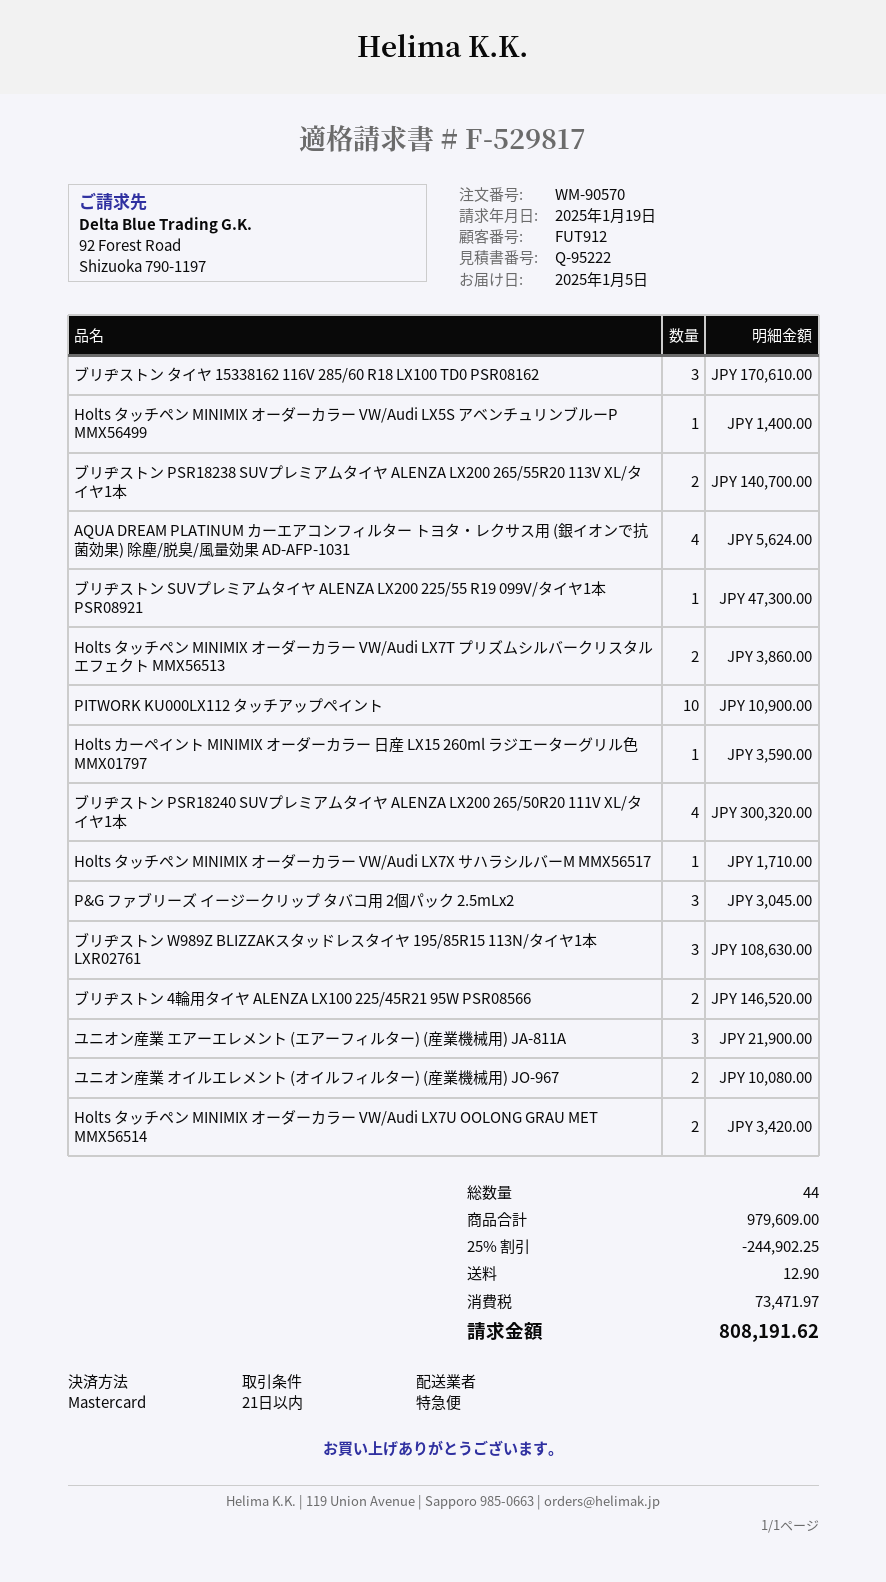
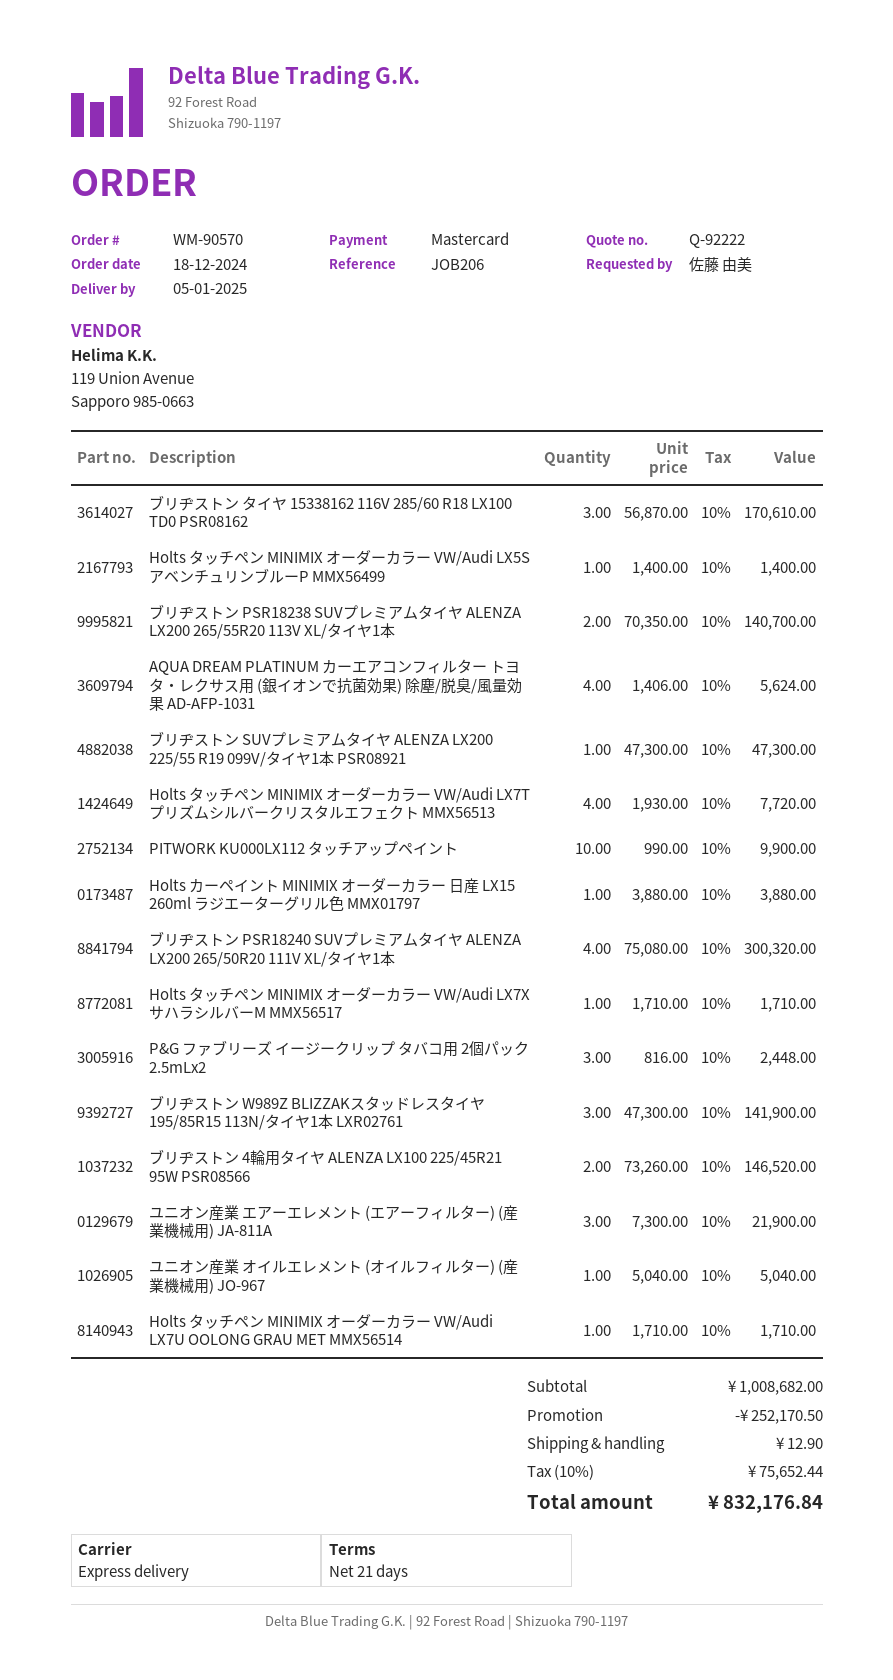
quote number: Q-95222 -> Q-92222
Holts タッチペン MINIMIX オーダーカラー VW/Audi LX7T プリズムシルバークリスタルエフェクト MMX56513: 2 for 3860.00 -> 4 for 7720.00
PITWORK KU000LX112 タッチアップペイント: 10 for 10900.00 -> 10 for 9900.00
Holts カーペイント MINIMIX オーダーカラー 日産 LX15 260ml ラジエーターグリル色 MMX01797: 1 for 3590.00 -> 1 for 3880.00
P&G ファブリーズ イージークリップ タバコ用 2個パック 2.5mLx2: 3 for 3045.00 -> 3 for 2448.00
ブリヂストン W989Z BLIZZAKスタッドレスタイヤ 195/85R15 113N/タイヤ1本 LXR02761: 3 for 108630.00 -> 3 for 141900.00
ユニオン産業 オイルエレメント (オイルフィルター) (産業機械用) JO-967: 2 for 10080.00 -> 1 for 5040.00
Holts タッチペン MINIMIX オーダーカラー VW/Audi LX7U OOLONG GRAU MET MMX56514: 2 for 3420.00 -> 1 for 1710.00
subtotal: 979609.00 -> 1008682.00
discount: 244902.25 -> 252170.50
tax: 73471.97 -> 75652.44
total: 808191.62 -> 832176.84

